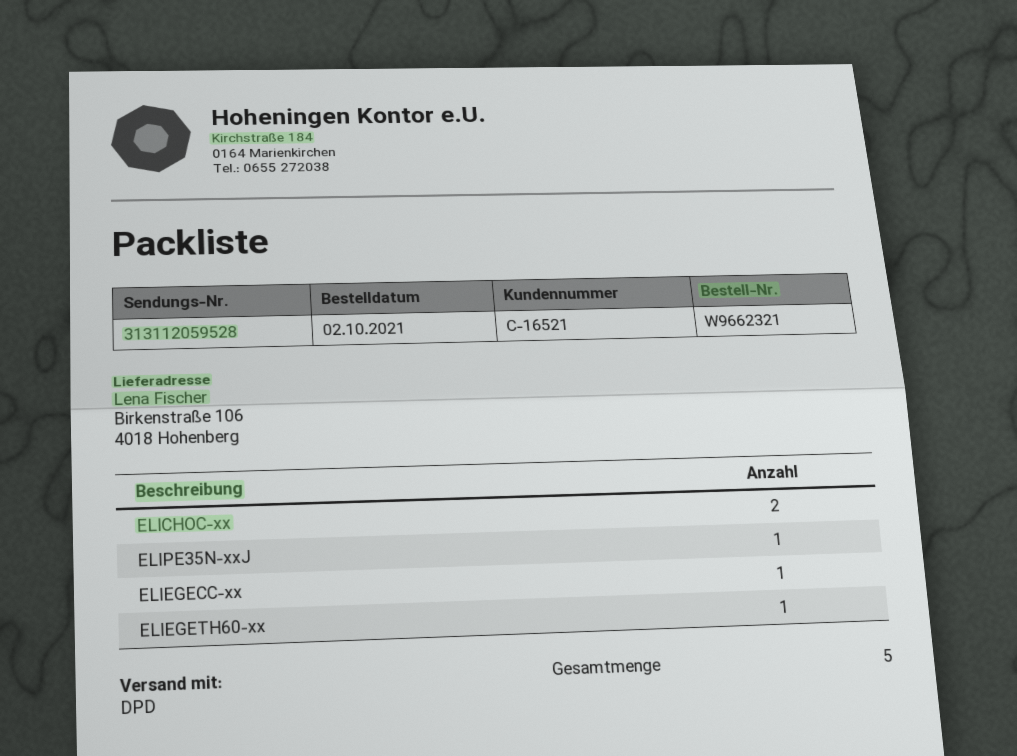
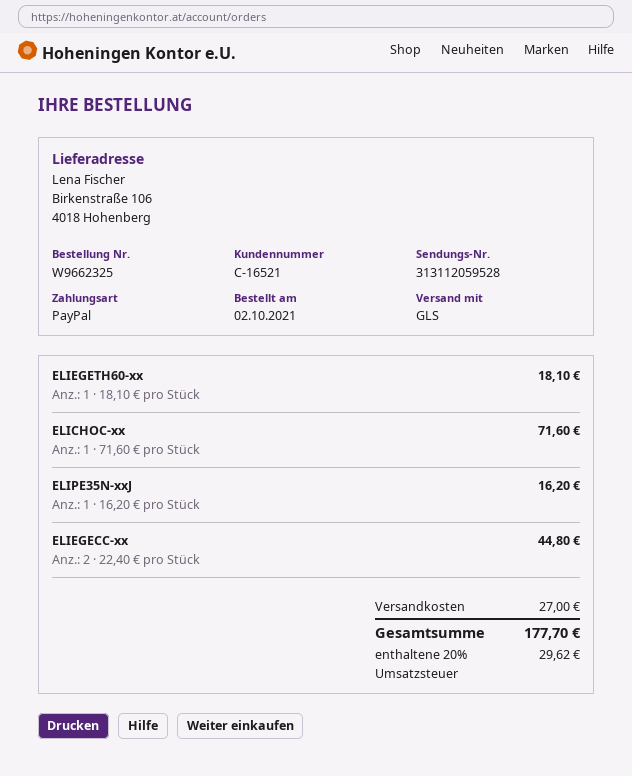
order number: W9662321 -> W9662325
shipping method: DPD -> GLS
ELICHOC-xx: 2 -> 1
ELIEGECC-xx: 1 -> 2

